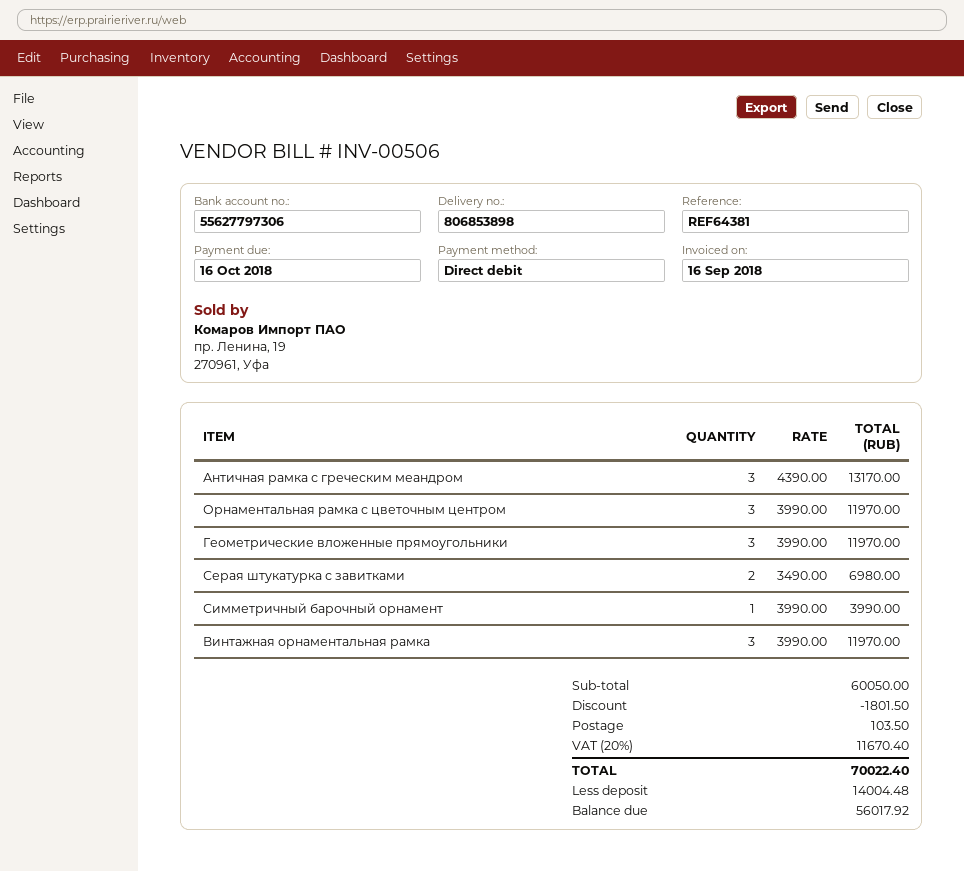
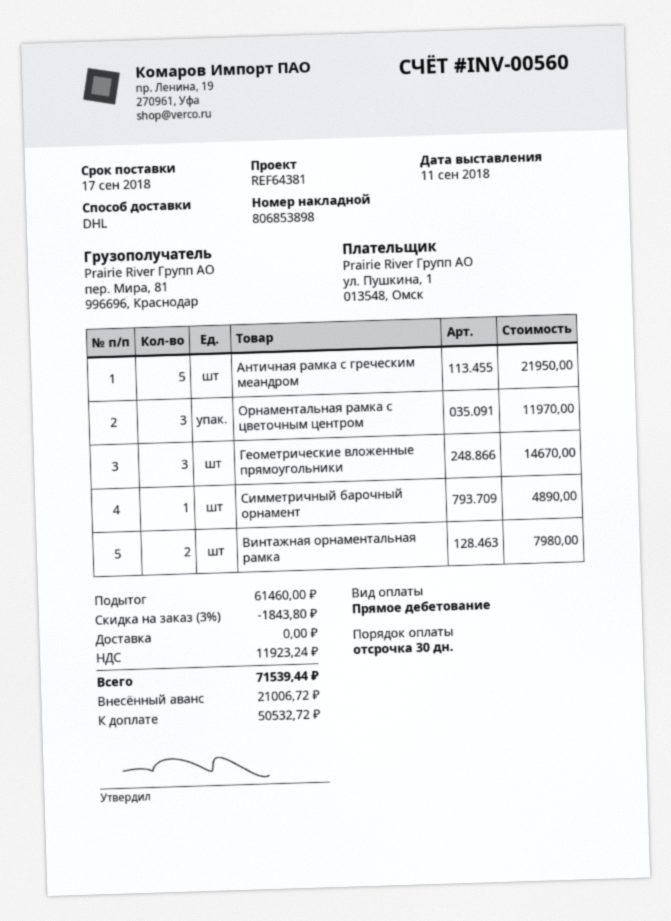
invoice number: INV-00506 -> INV-00560
invoice date: 2018-09-16 -> 2018-09-11
Античная рамка с греческим меандром: 3 for 13170.00 -> 5 for 21950.00
Геометрические вложенные прямоугольники: 3 for 11970.00 -> 3 for 14670.00
Серая штукатурка с завитками: 2 for 6980.00 -> none
Симметричный барочный орнамент: 1 for 3990.00 -> 1 for 4890.00
Винтажная орнаментальная рамка: 3 for 11970.00 -> 2 for 7980.00
subtotal: 60050.00 -> 61460.00
discount: 1801.50 -> 1843.80
shipping: 103.50 -> 0.00
tax: 11670.40 -> 11923.24
total: 70022.40 -> 71539.44
deposit: 14004.48 -> 21006.72
balance: 56017.92 -> 50532.72

